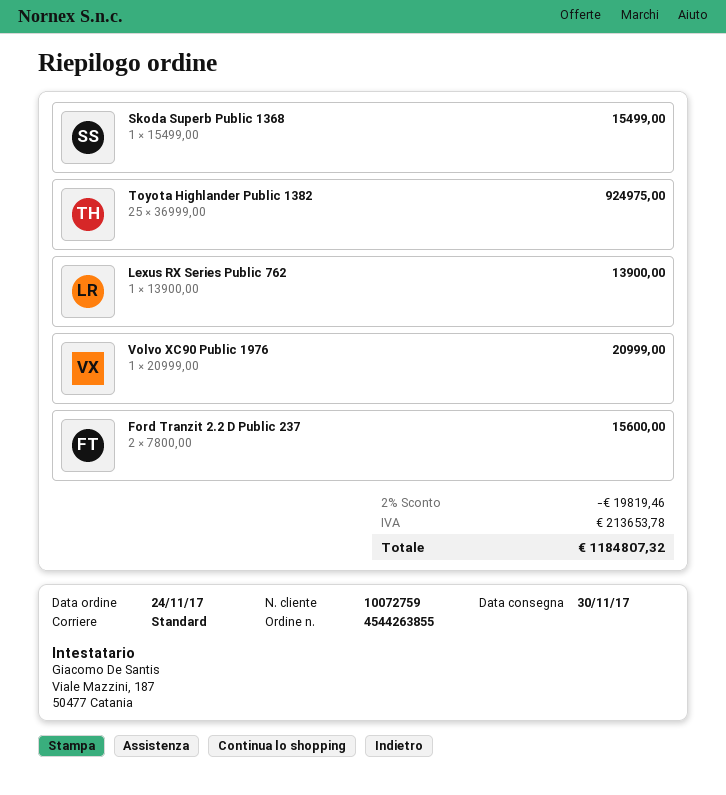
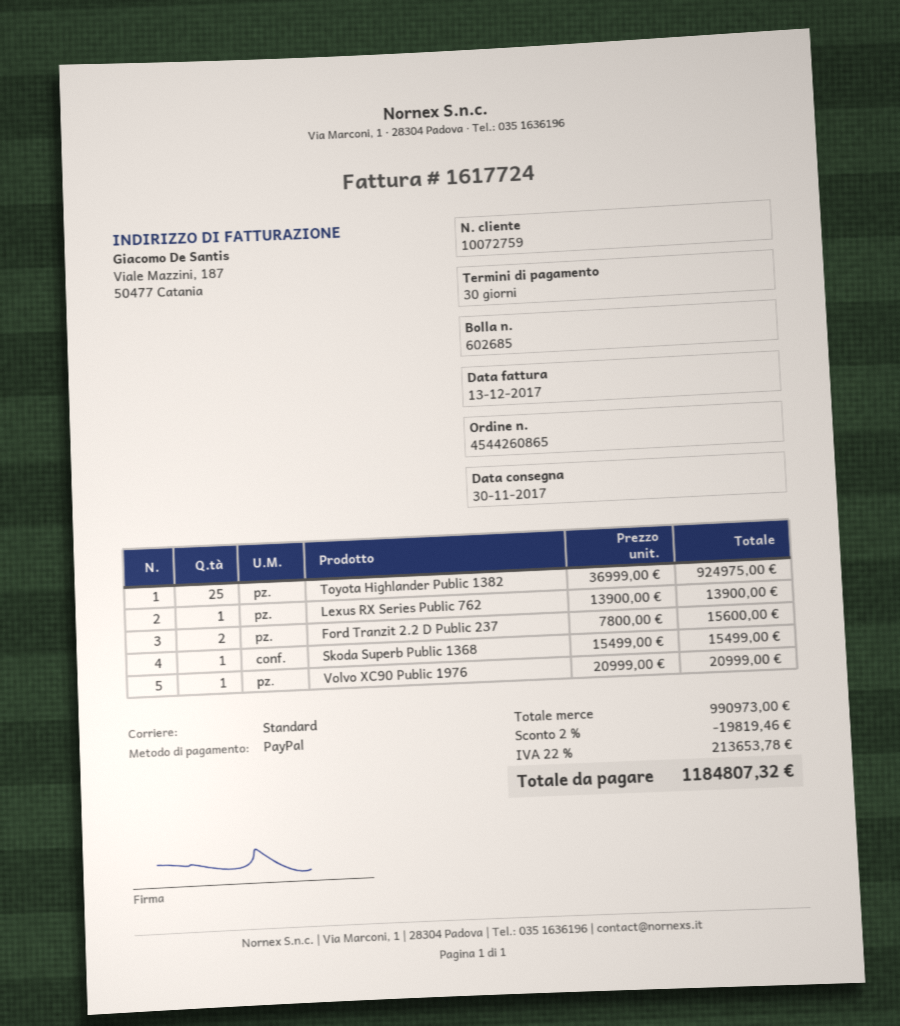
order number: 4544263855 -> 4544260865

